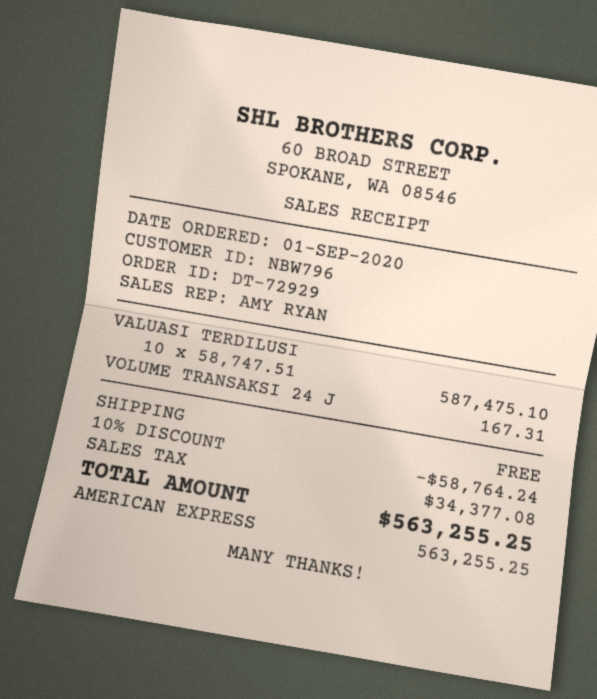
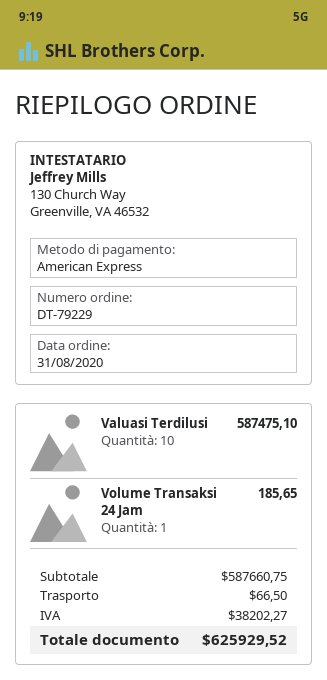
order number: DT-72929 -> DT-79229
order date: 2020-09-01 -> 2020-08-31
VOLUME TRANSAKSI 24 J: 1 for 167.31 -> 1 for 185.65
discount: 10% = 58764.24 -> none
shipping: 0.00 -> 66.50
tax: 34377.08 -> 38202.27
total: 563255.25 -> 625929.52

